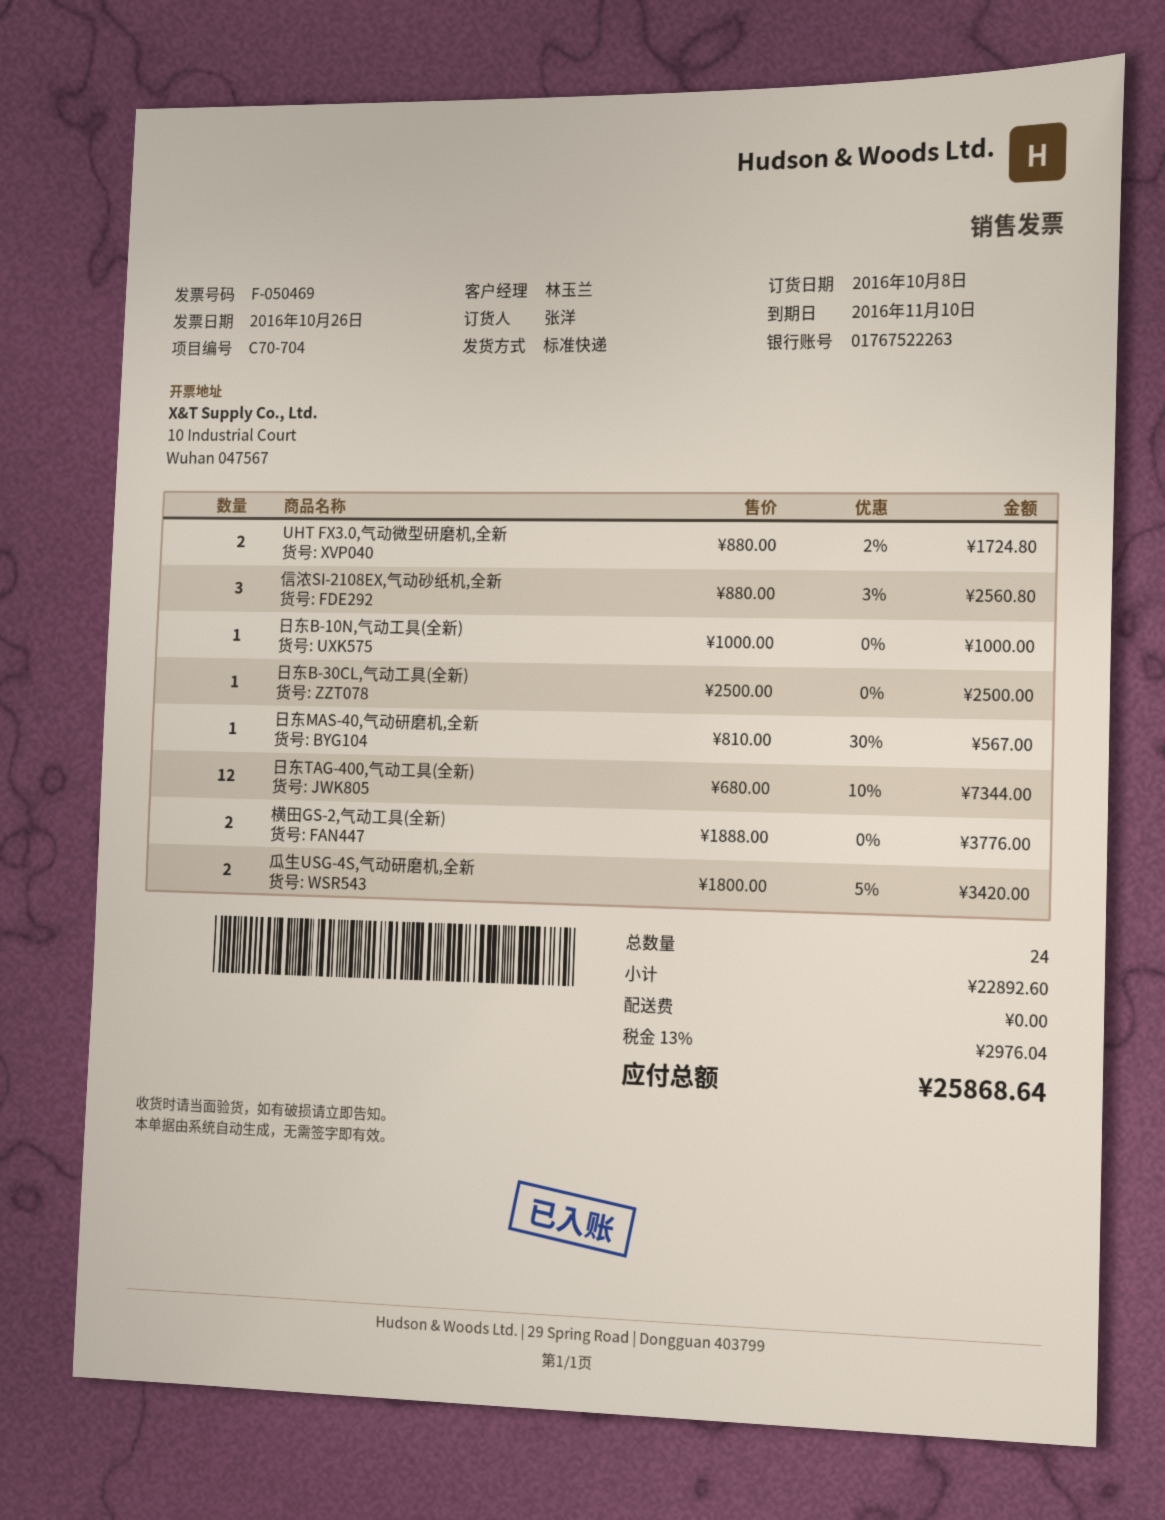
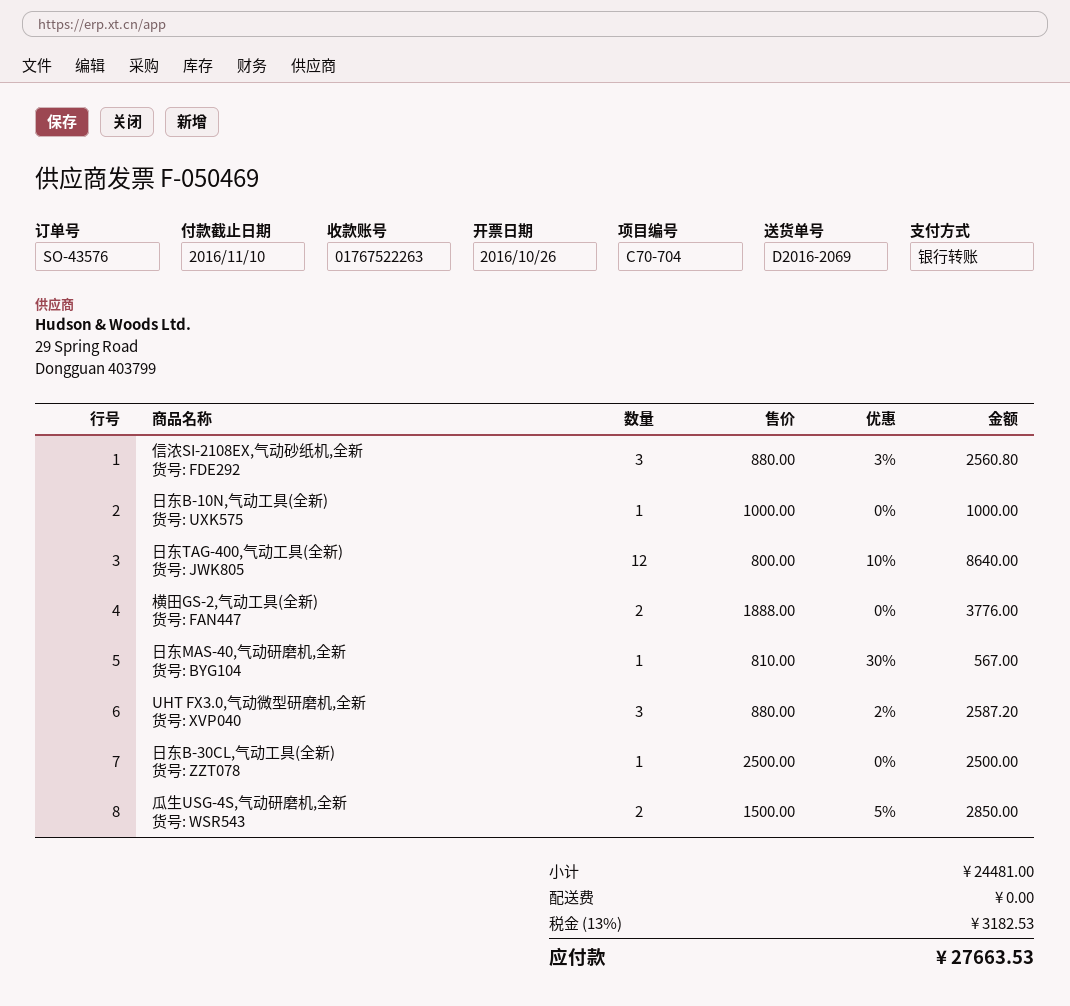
UHT FX3.0,气动微型研磨机,全新: 2 x 880.00 - 2% = 1724.80 -> 3 x 880.00 - 2% = 2587.20
日东TAG-400,气动工具(全新): 12 x 680.00 - 10% = 7344.00 -> 12 x 800.00 - 10% = 8640.00
瓜生USG-4S,气动研磨机,全新: 2 x 1800.00 - 5% = 3420.00 -> 2 x 1500.00 - 5% = 2850.00
subtotal: 22892.60 -> 24481.00
tax: 13% = 2976.04 -> 13% = 3182.53
total: 25868.64 -> 27663.53

